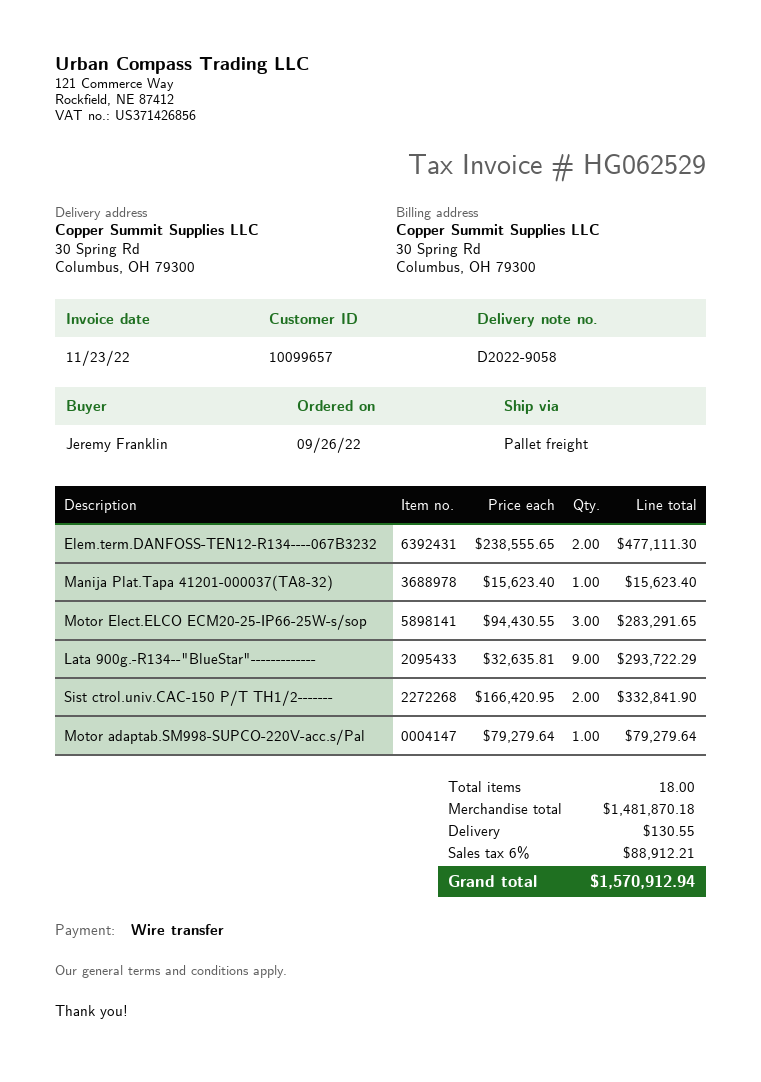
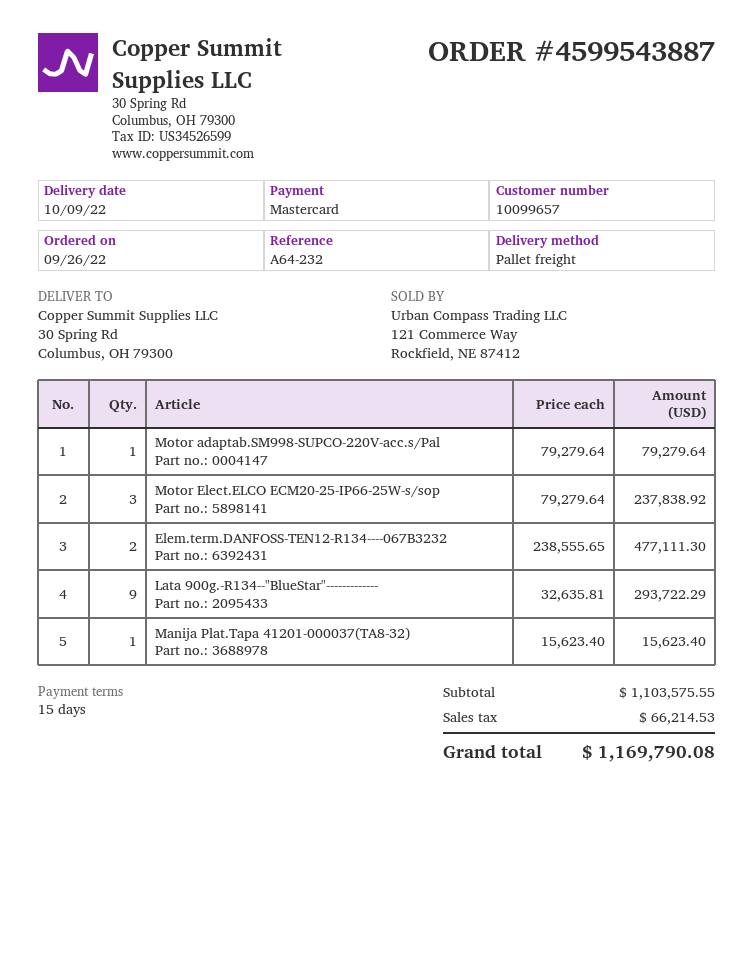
payment method: bank transfer -> Mastercard
Motor Elect.ELCO ECM20-25-IP66-25W-s/sop: 3 x 94430.55 = 283291.65 -> 3 x 79279.64 = 237838.92
Sist ctrol.univ.CAC-150 P/T TH1/2-------: 2 x 166420.95 = 332841.90 -> none
subtotal: 1481870.18 -> 1103575.55
shipping: 130.55 -> none
tax: 88912.21 -> 66214.53
total: 1570912.94 -> 1169790.08

